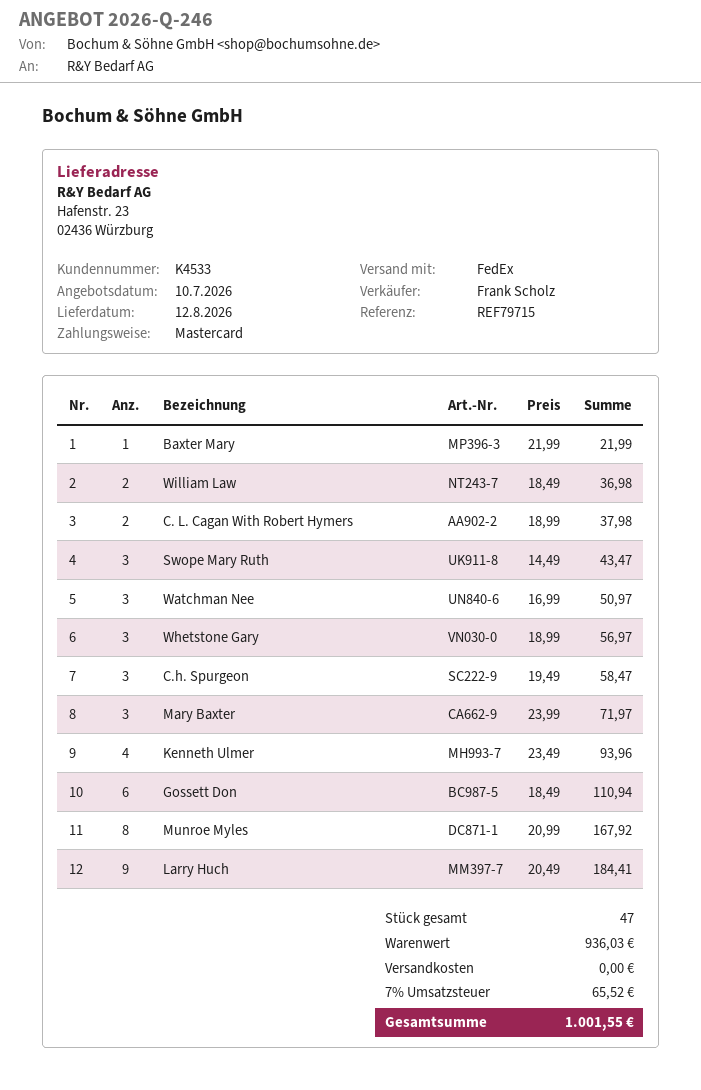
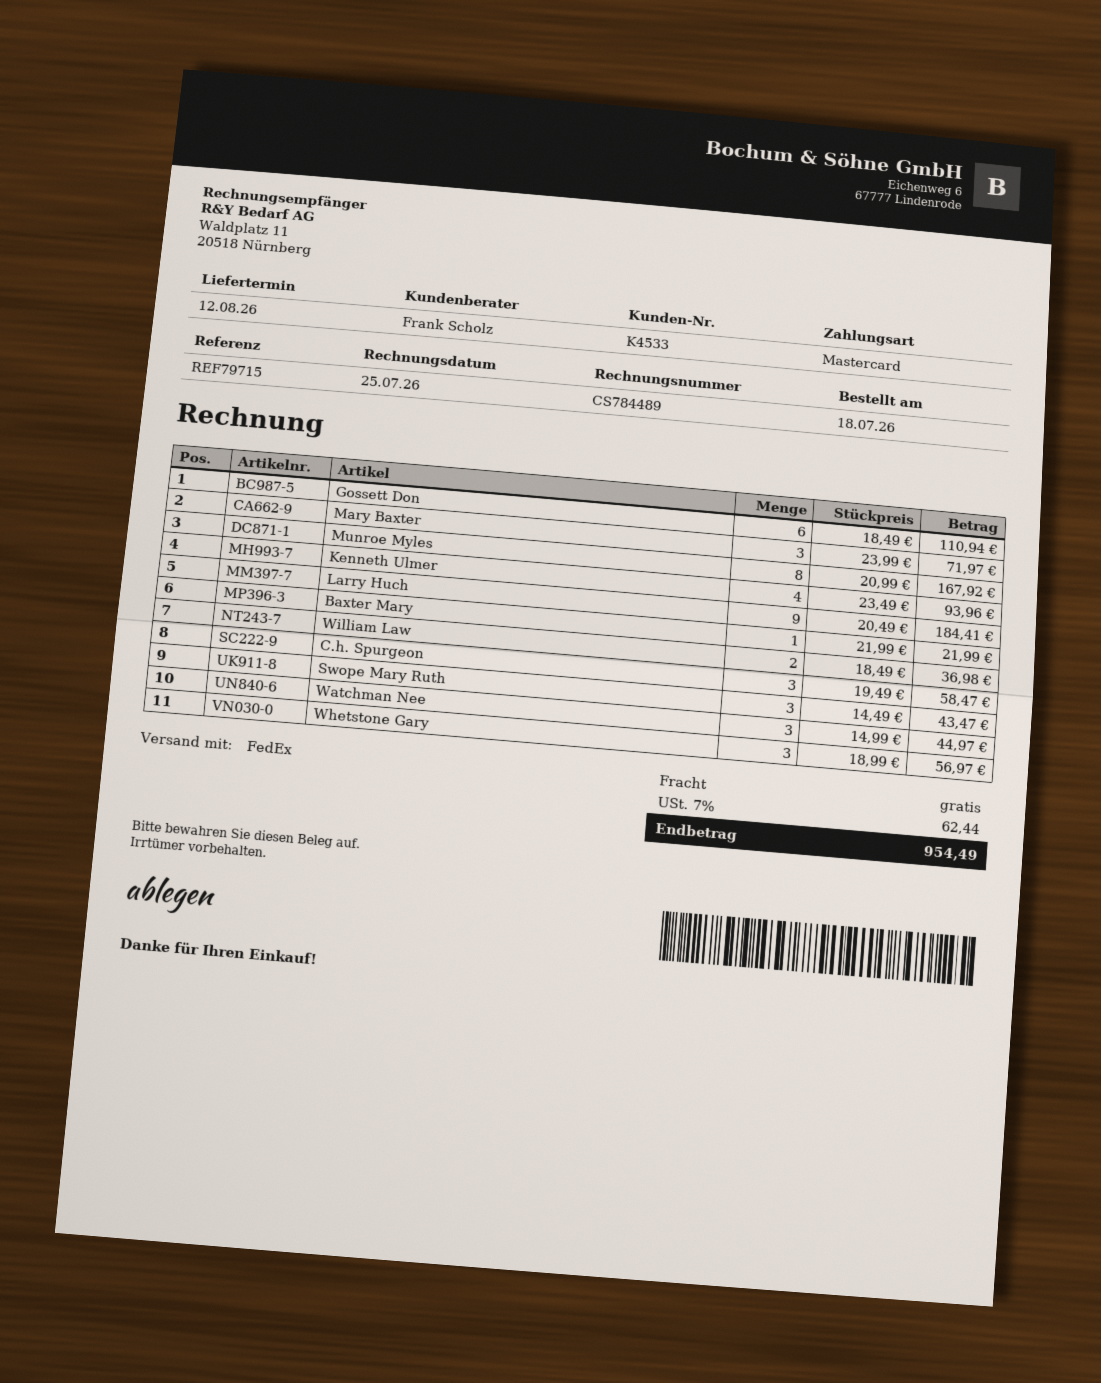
C. L. Cagan With Robert Hymers: 2 x 18.99 = 37.98 -> none
Watchman Nee: 3 x 16.99 = 50.97 -> 3 x 14.99 = 44.97
tax: 7% = 65.52 -> 7% = 62.44
total: 1001.55 -> 954.49

